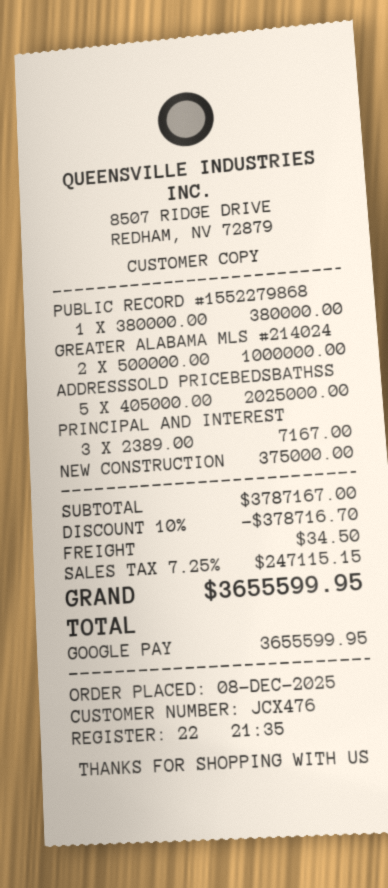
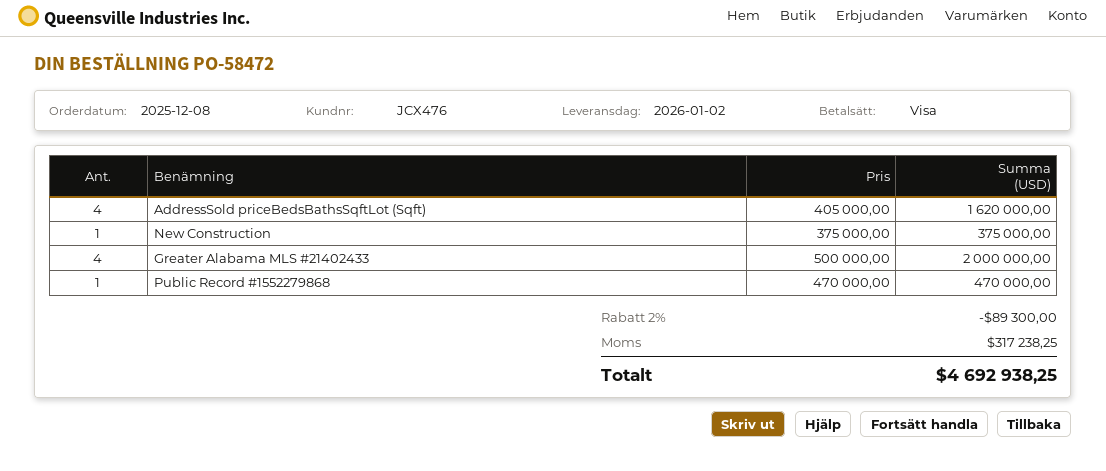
payment method: Google Pay -> Visa
PUBLIC RECORD #1552279868: 1 x 380000.00 = 380000.00 -> 1 x 470000.00 = 470000.00
GREATER ALABAMA MLS #214024: 2 x 500000.00 = 1000000.00 -> 4 x 500000.00 = 2000000.00
ADDRESSSOLD PRICEBEDSBATHSS: 5 x 405000.00 = 2025000.00 -> 4 x 405000.00 = 1620000.00
PRINCIPAL AND INTEREST: 3 x 2389.00 = 7167.00 -> none
discount: 10% = 378716.70 -> 2% = 89300.00
shipping: 34.50 -> none
tax: 247115.15 -> 317238.25
total: 3655599.95 -> 4692938.25

